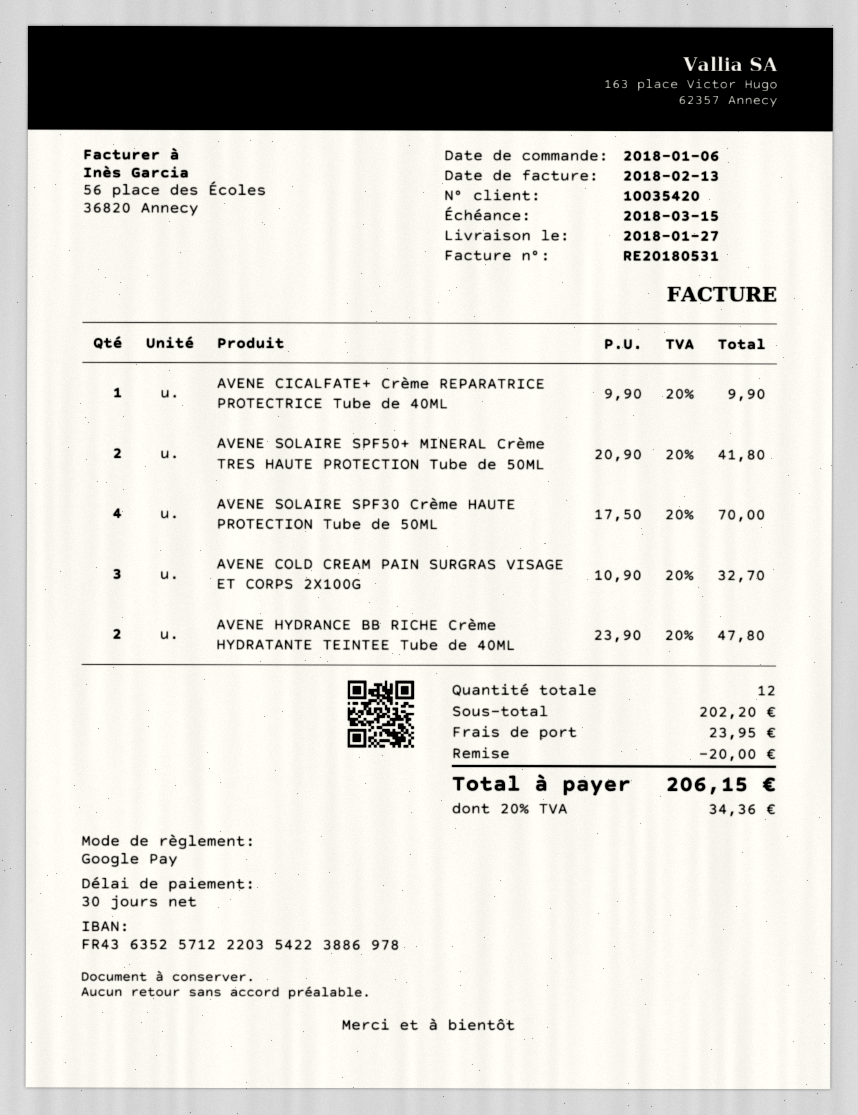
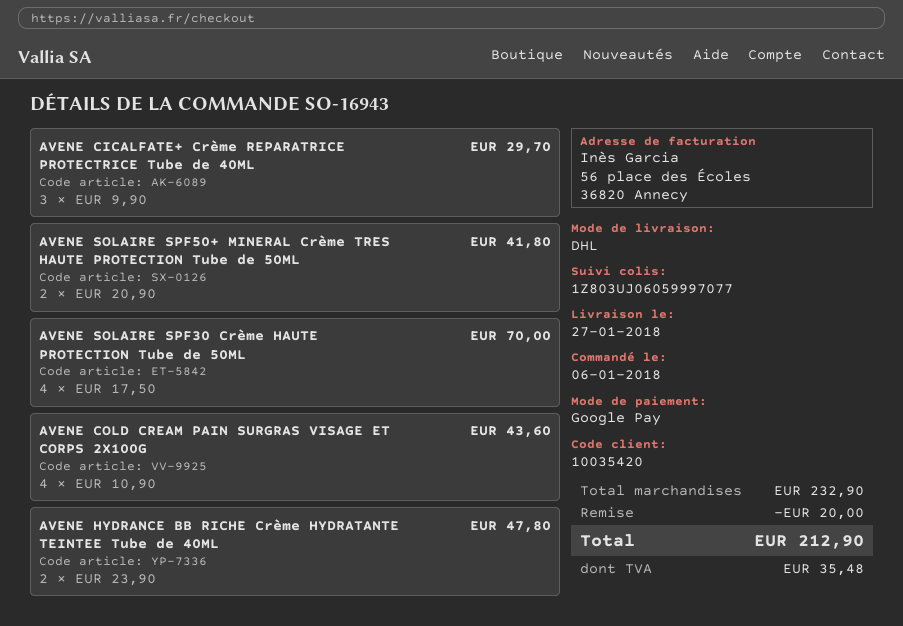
AVENE CICALFATE+ Crème REPARATRICE PROTECTRICE Tube de 40ML: 1 x 9.90 = 9.90 -> 3 x 9.90 = 29.70
AVENE COLD CREAM PAIN SURGRAS VISAGE ET CORPS 2X100G: 3 x 10.90 = 32.70 -> 4 x 10.90 = 43.60
subtotal: 202.20 -> 232.90
shipping: 23.95 -> none
tax: 34.36 -> 35.48
total: 206.15 -> 212.90

